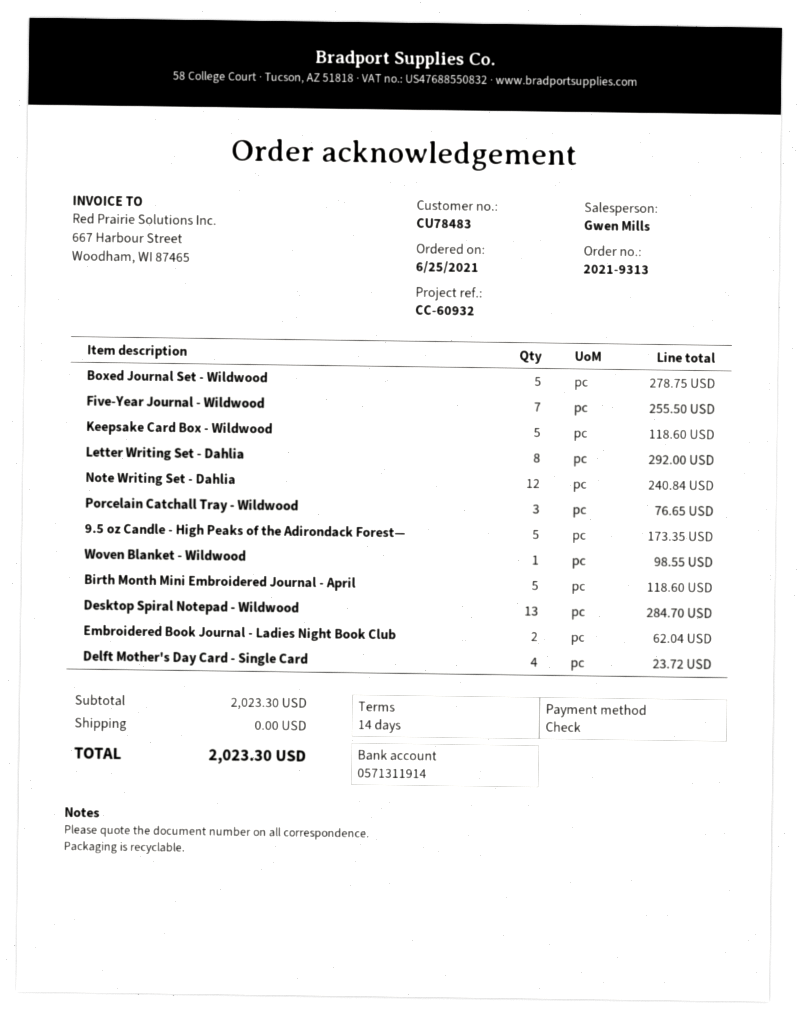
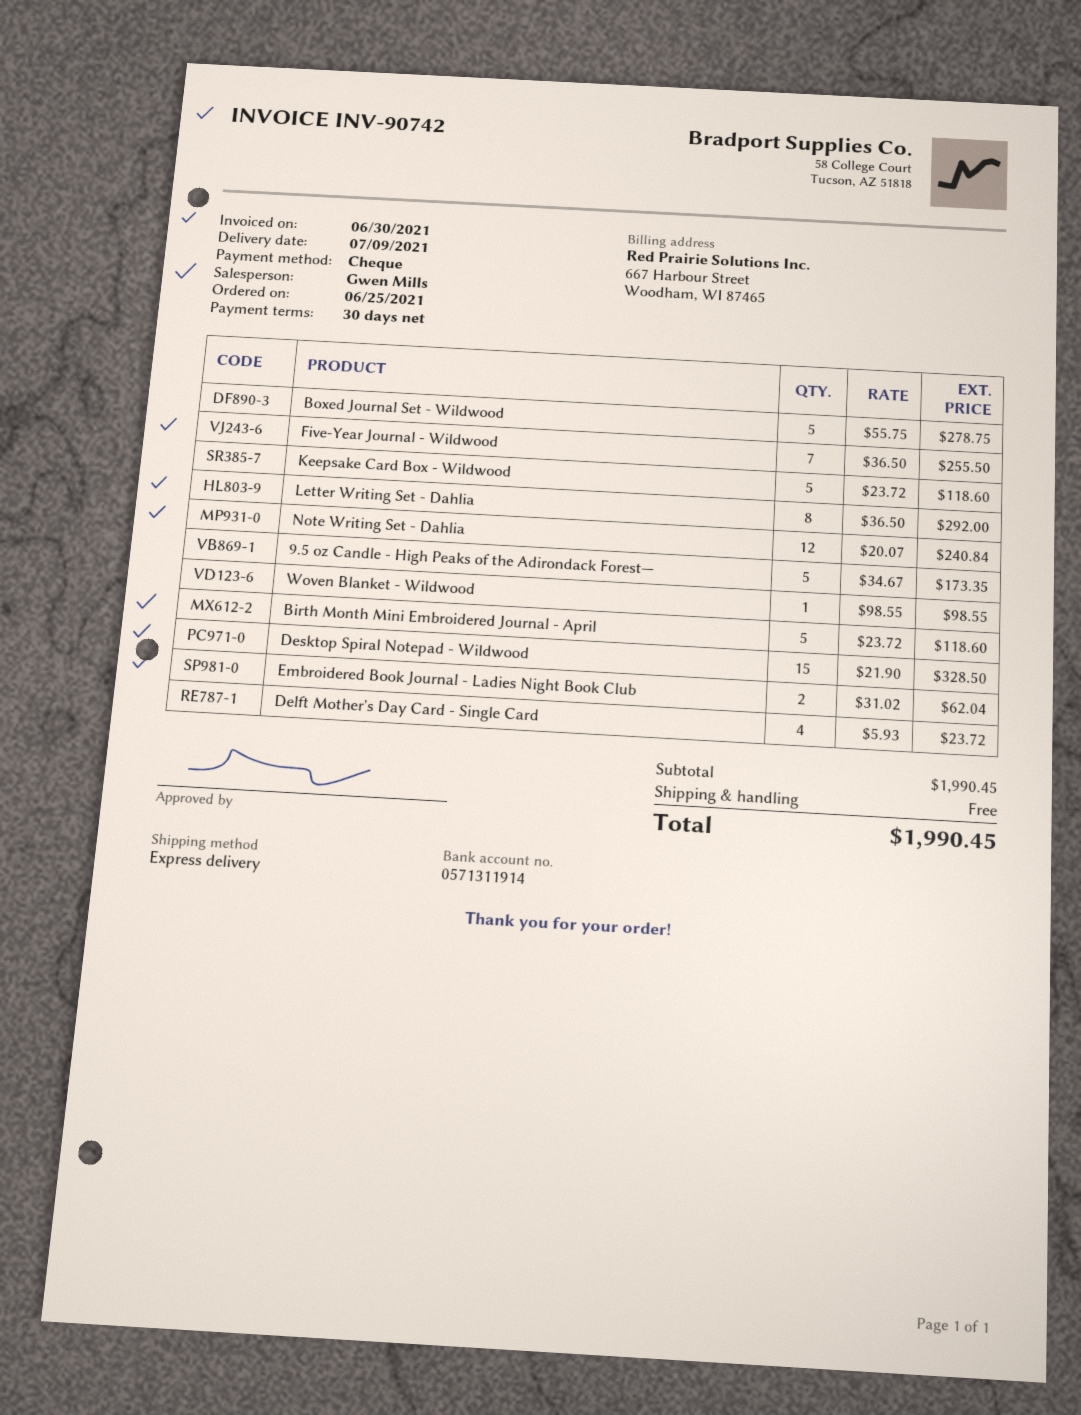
payment terms: 14 days -> 30 days
Porcelain Catchall Tray - Wildwood: 3 for 76.65 -> none
Desktop Spiral Notepad - Wildwood: 13 for 284.70 -> 15 for 328.50
subtotal: 2023.30 -> 1990.45
total: 2023.30 -> 1990.45

